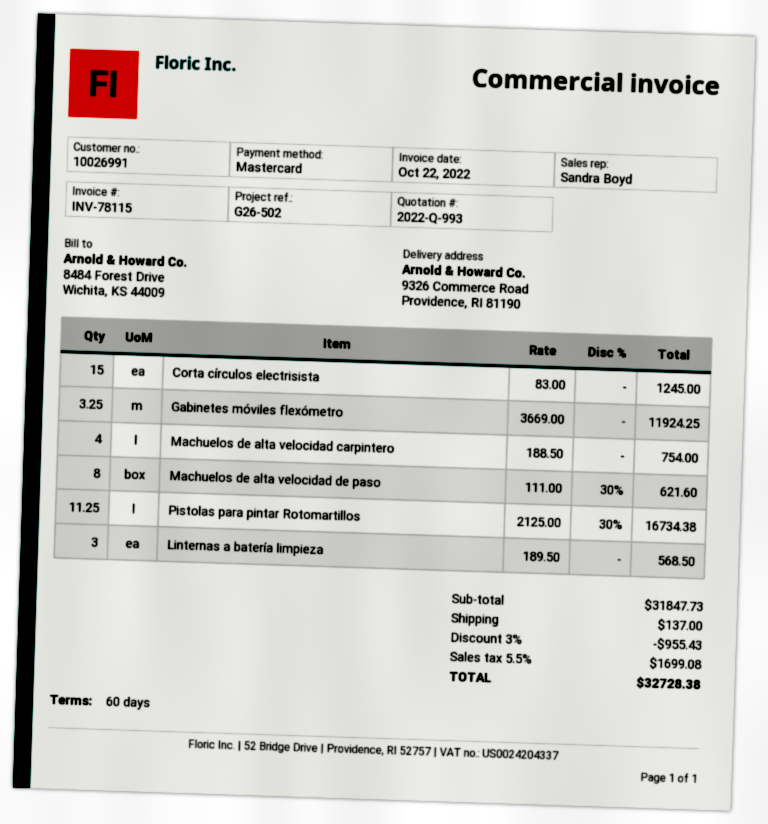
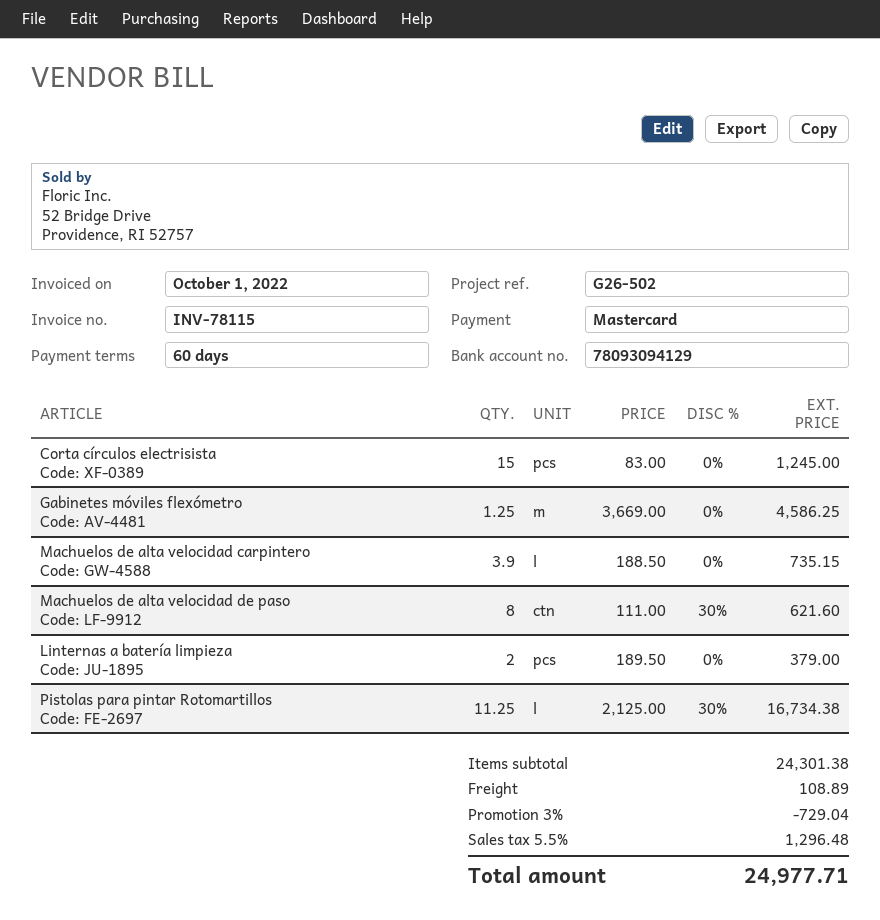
invoice date: 2022-10-22 -> 2022-10-01
Gabinetes móviles flexómetro: 3.25 x 3669.00 = 11924.25 -> 1.25 x 3669.00 = 4586.25
Machuelos de alta velocidad carpintero: 4 x 188.50 = 754.00 -> 3.9 x 188.50 = 735.15
Linternas a batería limpieza: 3 x 189.50 = 568.50 -> 2 x 189.50 = 379.00
subtotal: 31847.73 -> 24301.38
discount: 3% = 955.43 -> 3% = 729.04
shipping: 137.00 -> 108.89
tax: 5.5% = 1699.08 -> 5.5% = 1296.48
total: 32728.38 -> 24977.71

